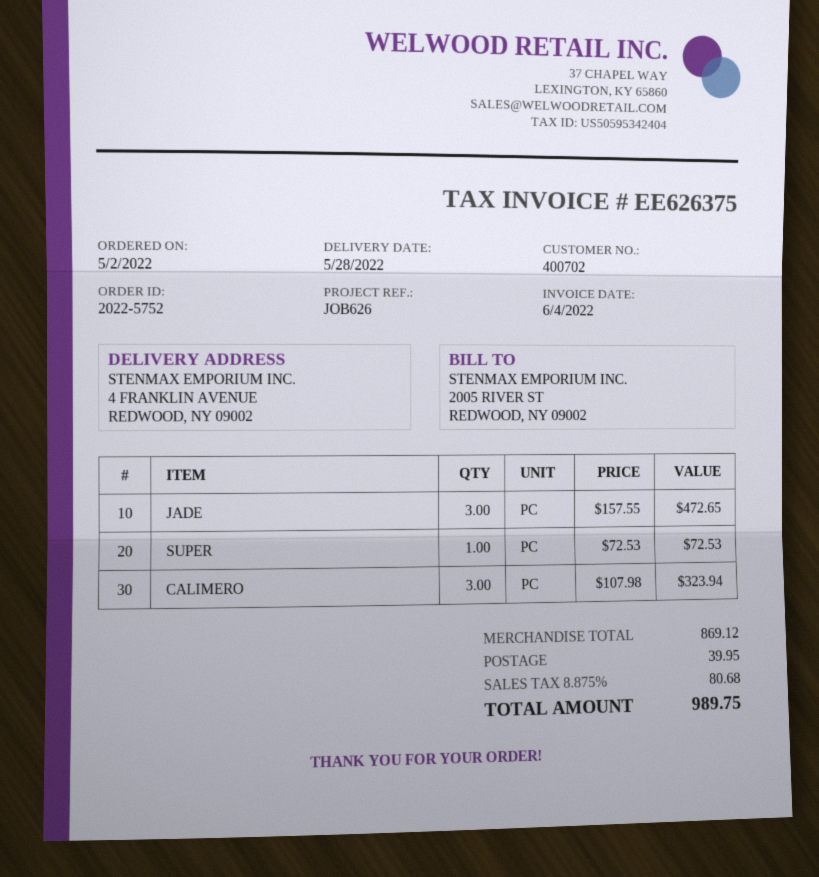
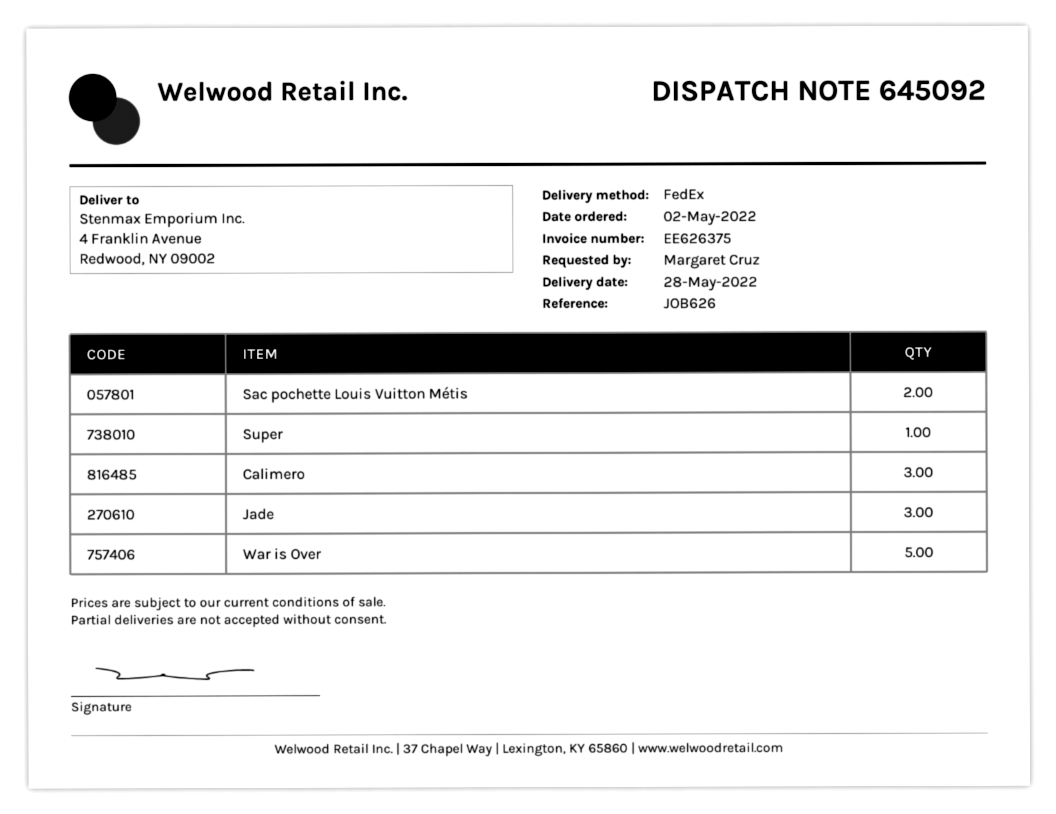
Sac pochette Louis Vuitton Métis: none -> 2
War is Over: none -> 5

